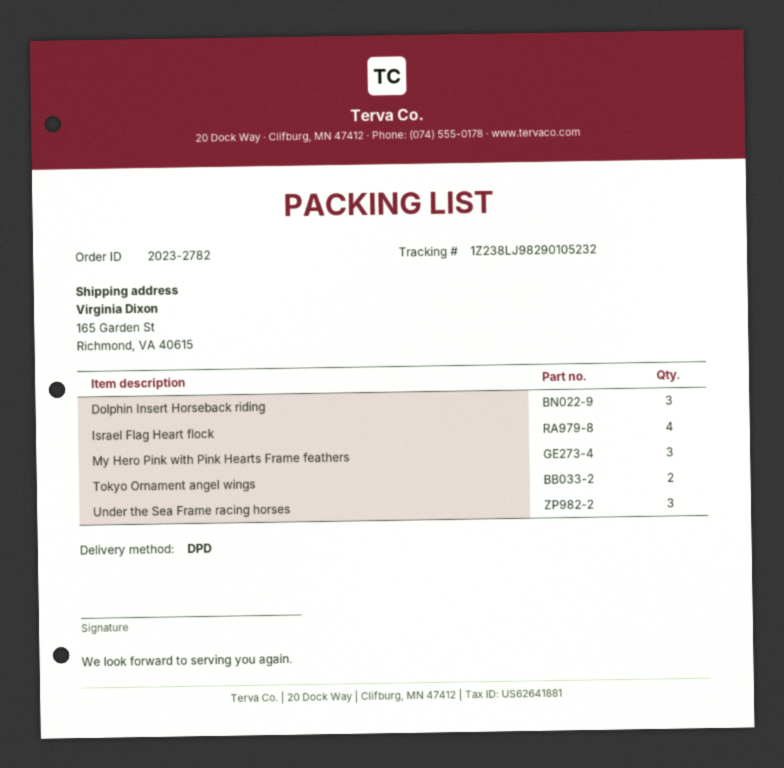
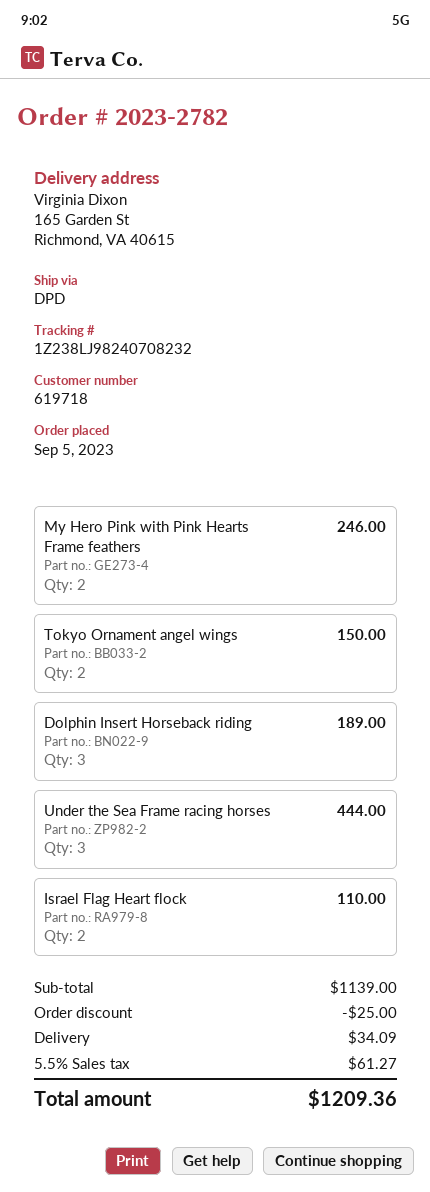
tracking number: 1Z238LJ98290105232 -> 1Z238LJ98240708232
Israel Flag Heart flock: 4 -> 2
My Hero Pink with Pink Hearts Frame feathers: 3 -> 2

